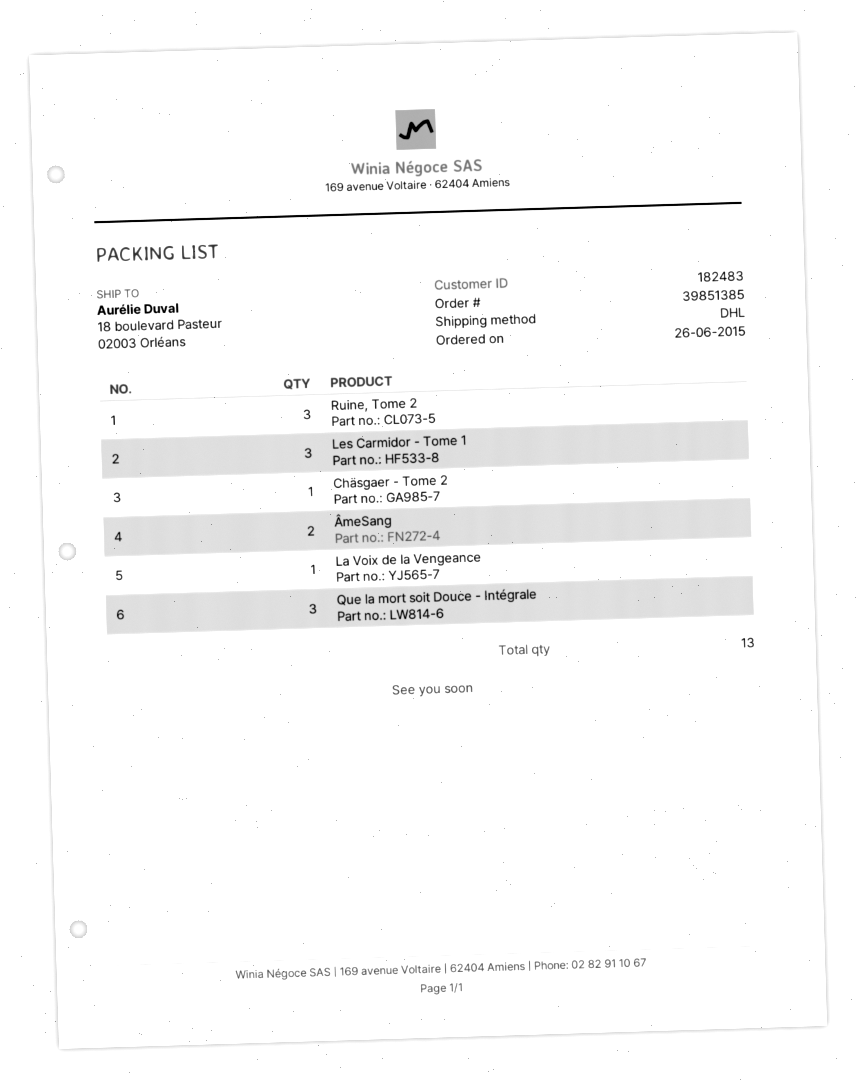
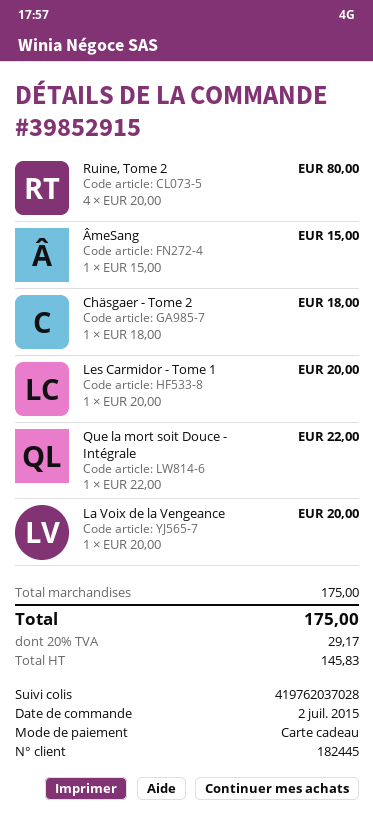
order number: 39851385 -> 39852915
order date: 2015-06-26 -> 2015-07-02
customer number: 182483 -> 182445
Ruine, Tome 2: 3 -> 4
Les Carmidor - Tome 1: 3 -> 1
ÂmeSang: 2 -> 1
Que la mort soit Douce - Intégrale: 3 -> 1

